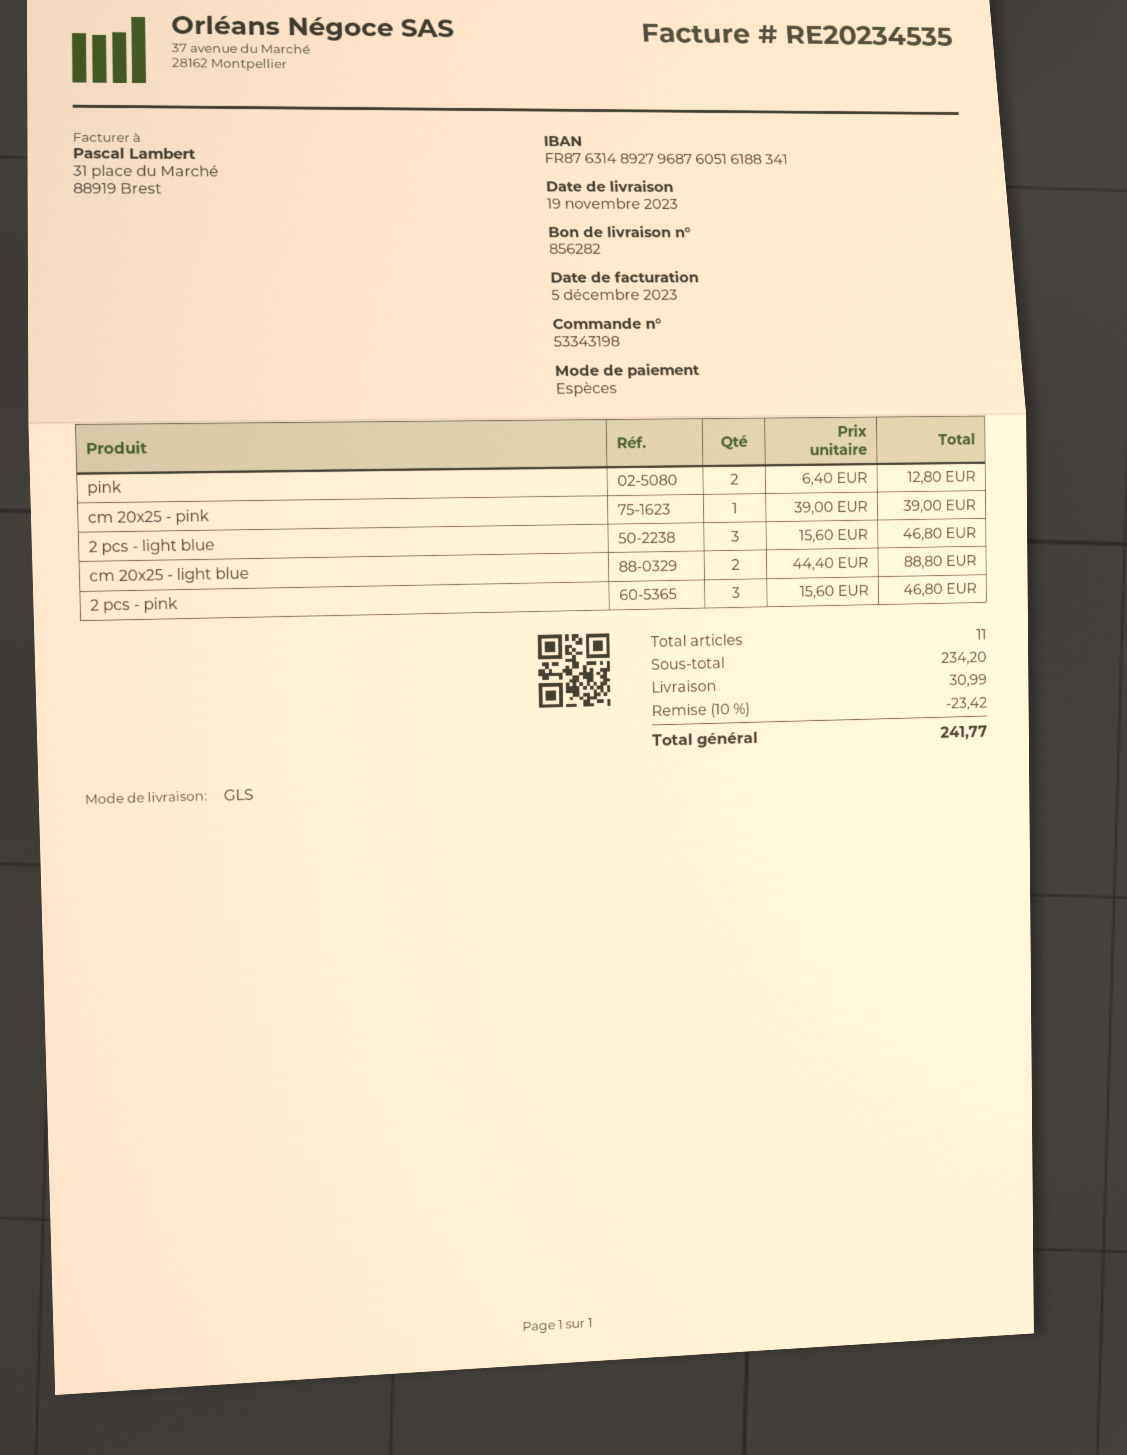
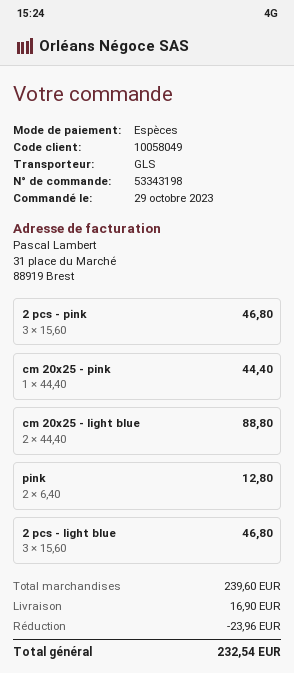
cm 20x25 - pink: 1 x 39.00 = 39.00 -> 1 x 44.40 = 44.40
subtotal: 234.20 -> 239.60
discount: 23.42 -> 23.96
shipping: 30.99 -> 16.90
total: 241.77 -> 232.54

